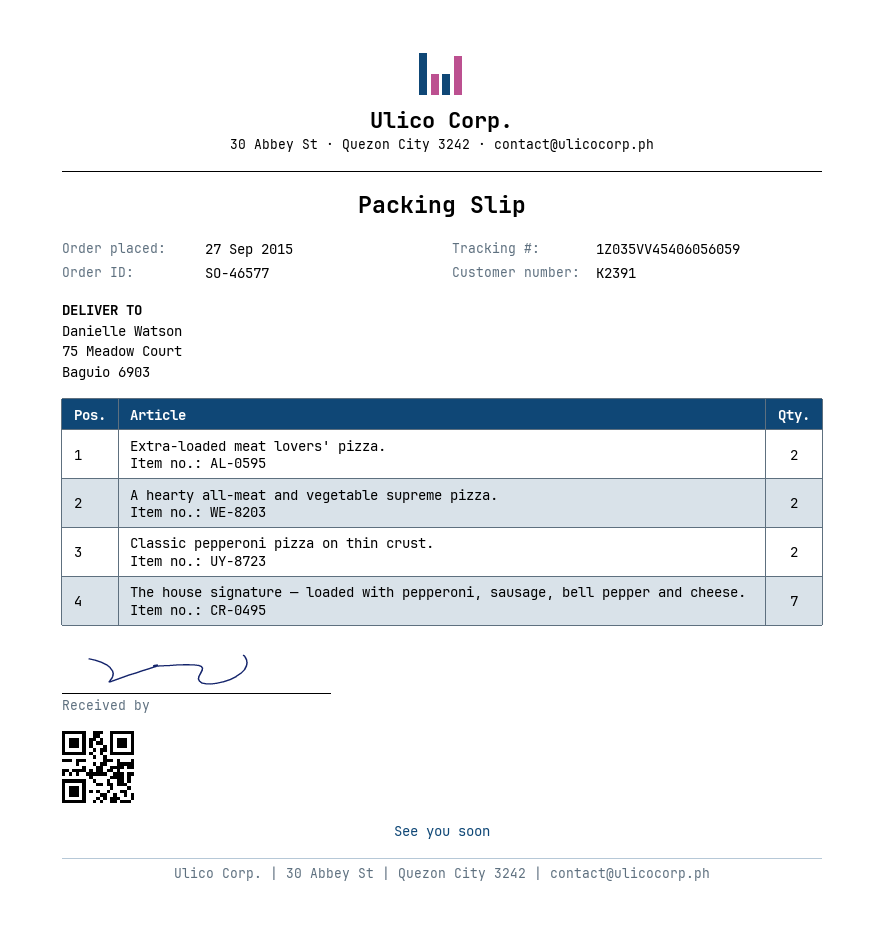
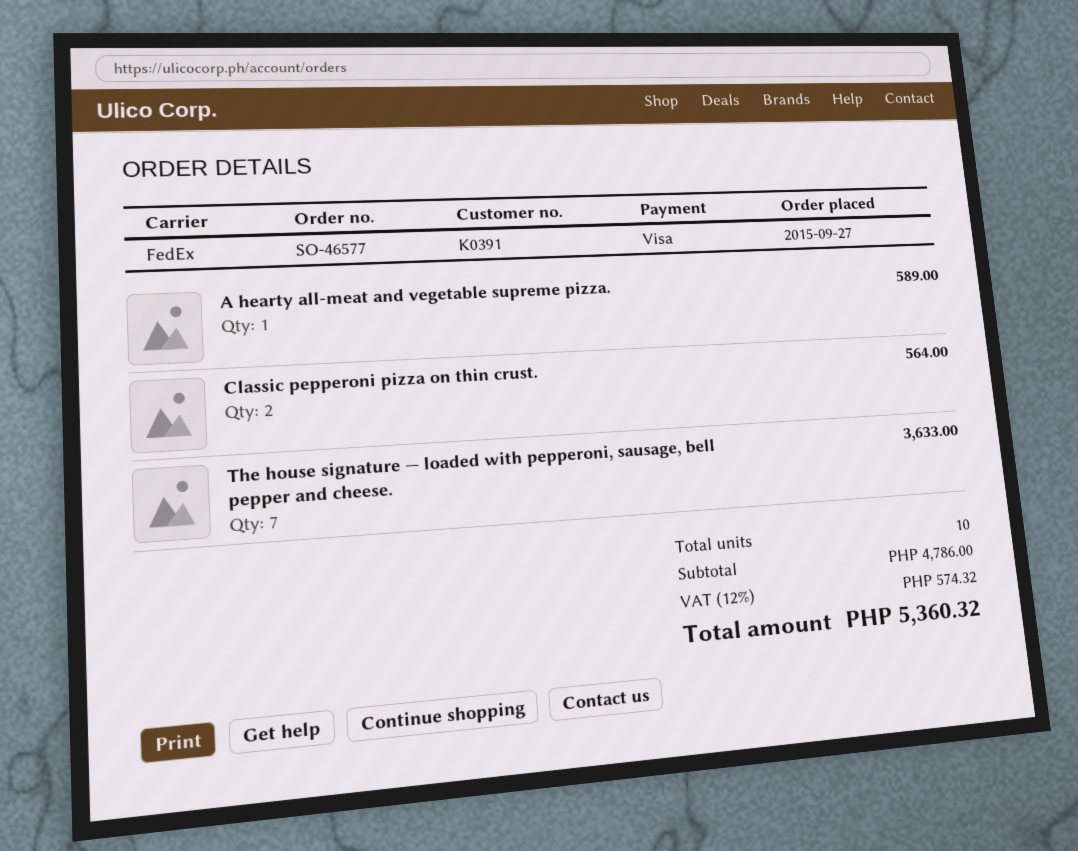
customer number: K2391 -> K0391
Extra-loaded meat lovers' pizza.: 2 -> none
A hearty all-meat and vegetable supreme pizza.: 2 -> 1

